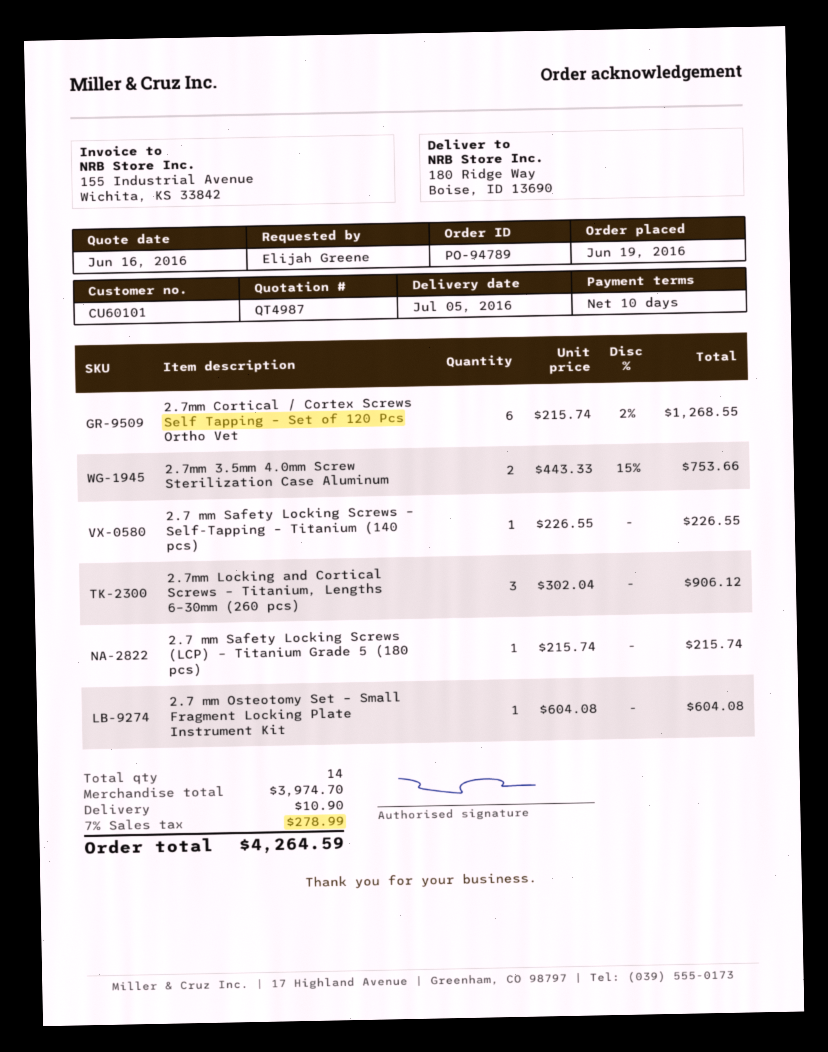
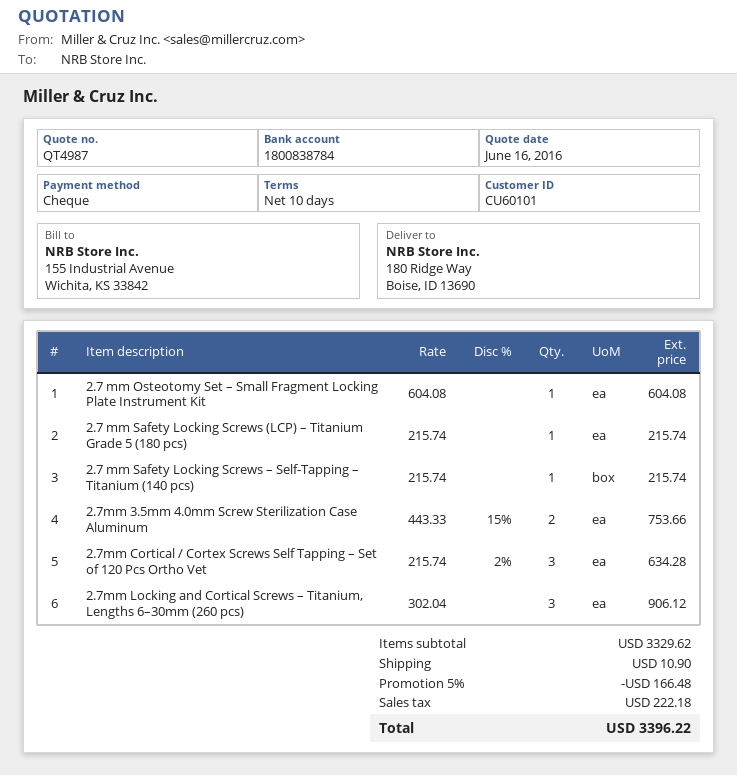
2.7mm Cortical / Cortex Screws Self Tapping – Set of 120 Pcs Ortho Vet: 6 x 215.74 - 2% = 1268.55 -> 3 x 215.74 - 2% = 634.28
2.7 mm Safety Locking Screws – Self-Tapping – Titanium (140 pcs): 1 x 226.55 = 226.55 -> 1 x 215.74 = 215.74
subtotal: 3974.70 -> 3329.62
discount: none -> 5% = 166.48
tax: 278.99 -> 222.18
total: 4264.59 -> 3396.22

